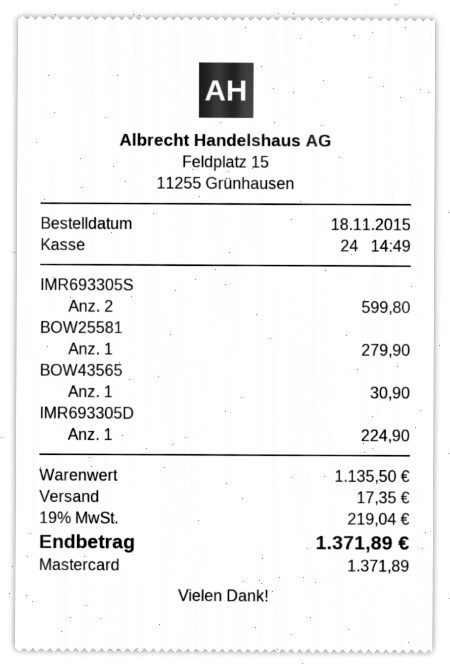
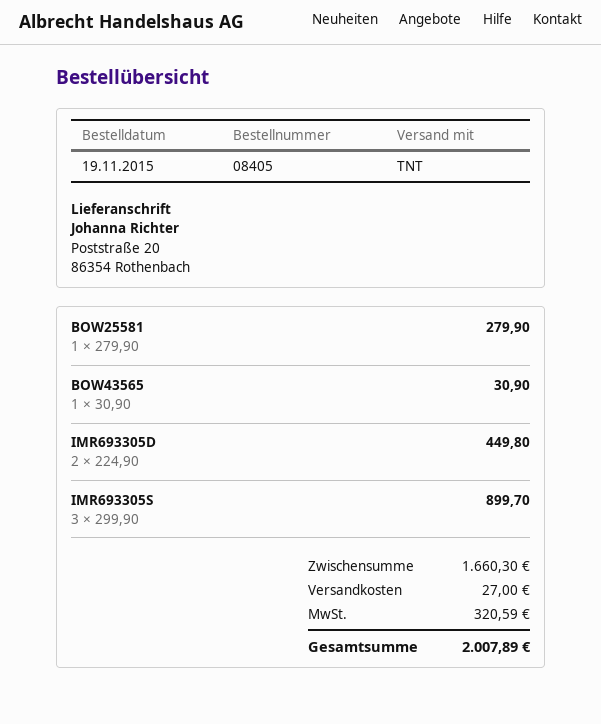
order date: 2015-11-18 -> 2015-11-19
IMR693305S: 2 for 599.80 -> 3 for 899.70
IMR693305D: 1 for 224.90 -> 2 for 449.80
subtotal: 1135.50 -> 1660.30
shipping: 17.35 -> 27.00
tax: 219.04 -> 320.59
total: 1371.89 -> 2007.89

